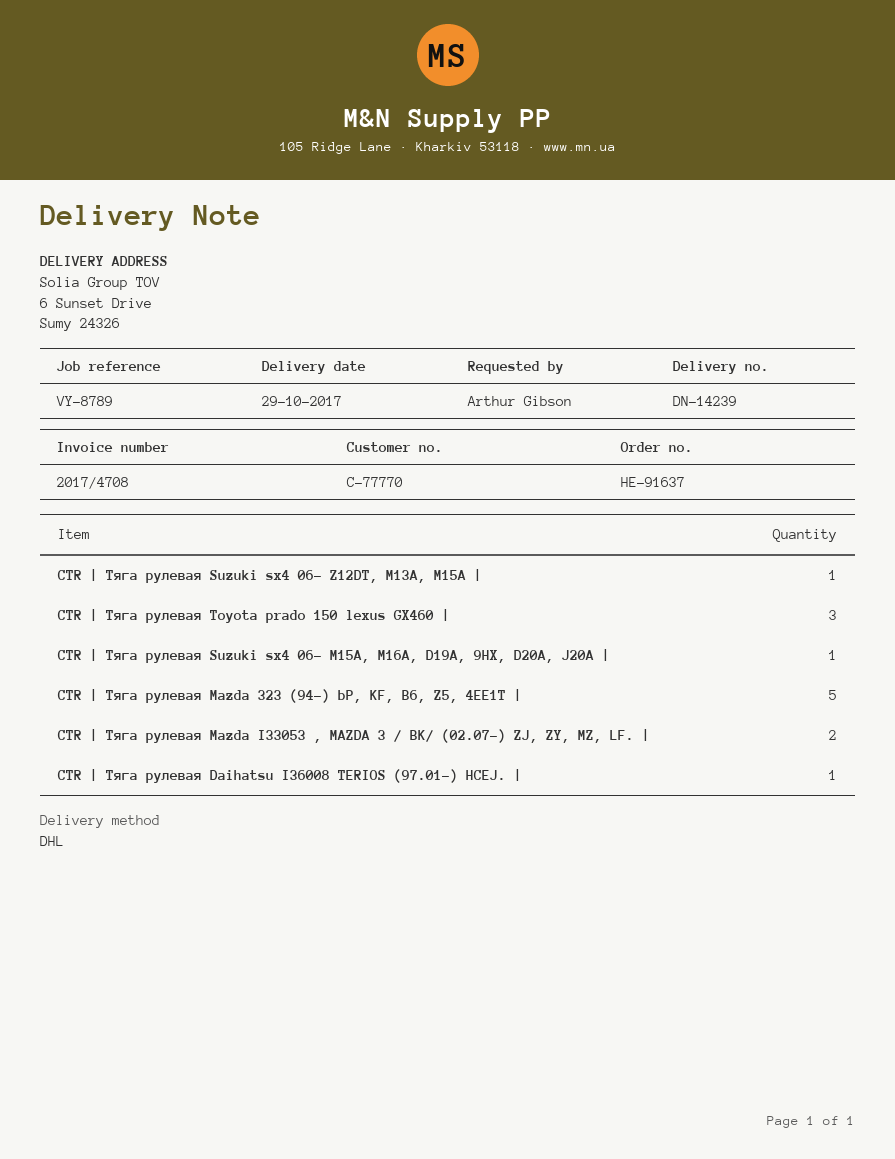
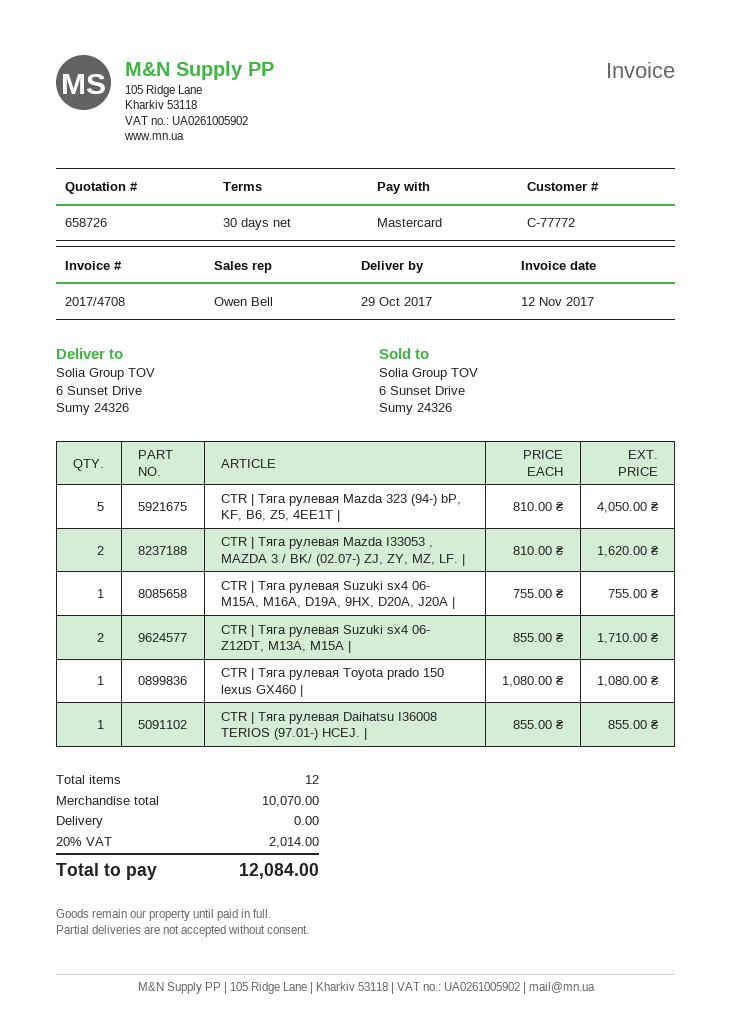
customer number: C-77770 -> C-77772
CTR | Тяга рулевая Suzuki sx4 06- Z12DT, M13A, M15A |: 1 -> 2
CTR | Тяга рулевая Toyota prado 150 lexus GX460 |: 3 -> 1

